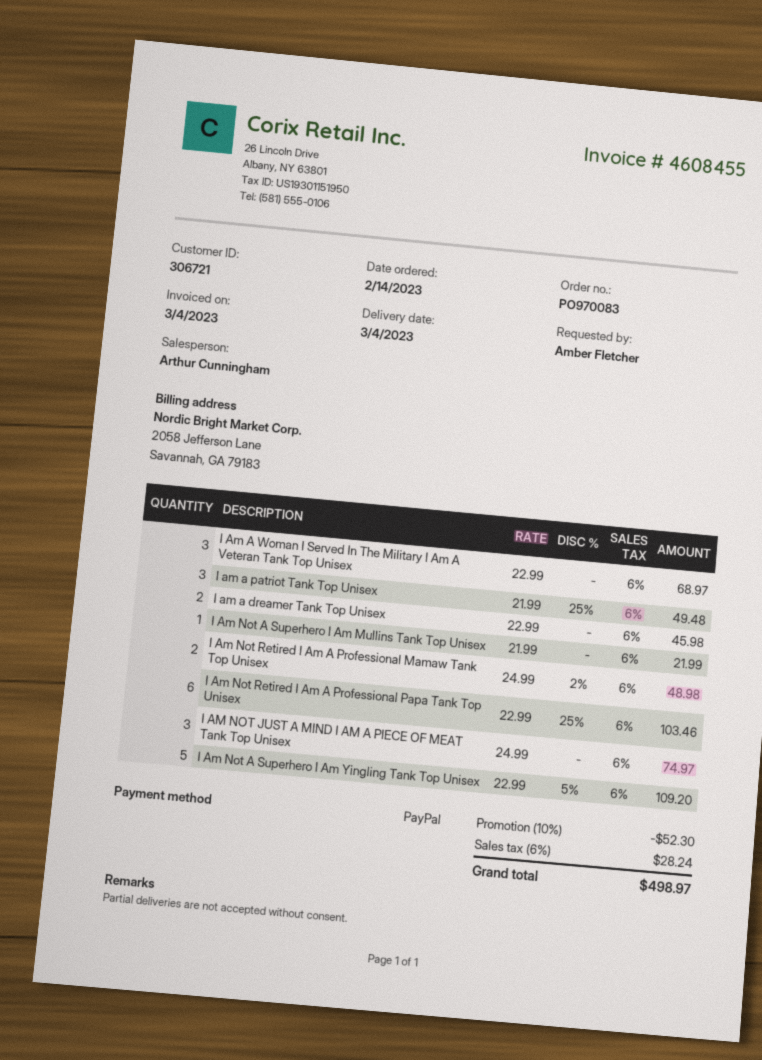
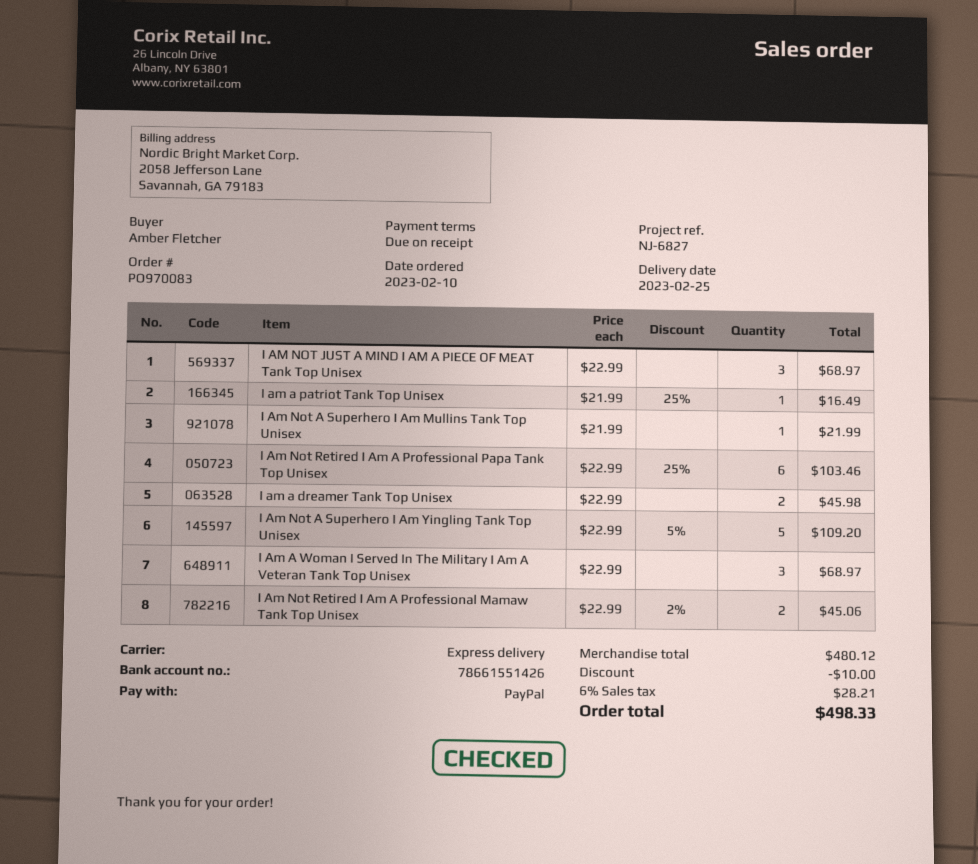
order date: 2023-02-14 -> 2023-02-10
delivery date: 2023-03-04 -> 2023-02-25
I am a patriot Tank Top Unisex: 3 x 21.99 - 25% = 49.48 -> 1 x 21.99 - 25% = 16.49
I Am Not Retired I Am A Professional Mamaw Tank Top Unisex: 2 x 24.99 - 2% = 48.98 -> 2 x 22.99 - 2% = 45.06
I AM NOT JUST A MIND I AM A PIECE OF MEAT Tank Top Unisex: 3 x 24.99 = 74.97 -> 3 x 22.99 = 68.97
discount: 52.30 -> 10.00
tax: 6% = 28.24 -> 6% = 28.21
total: 498.97 -> 498.33

